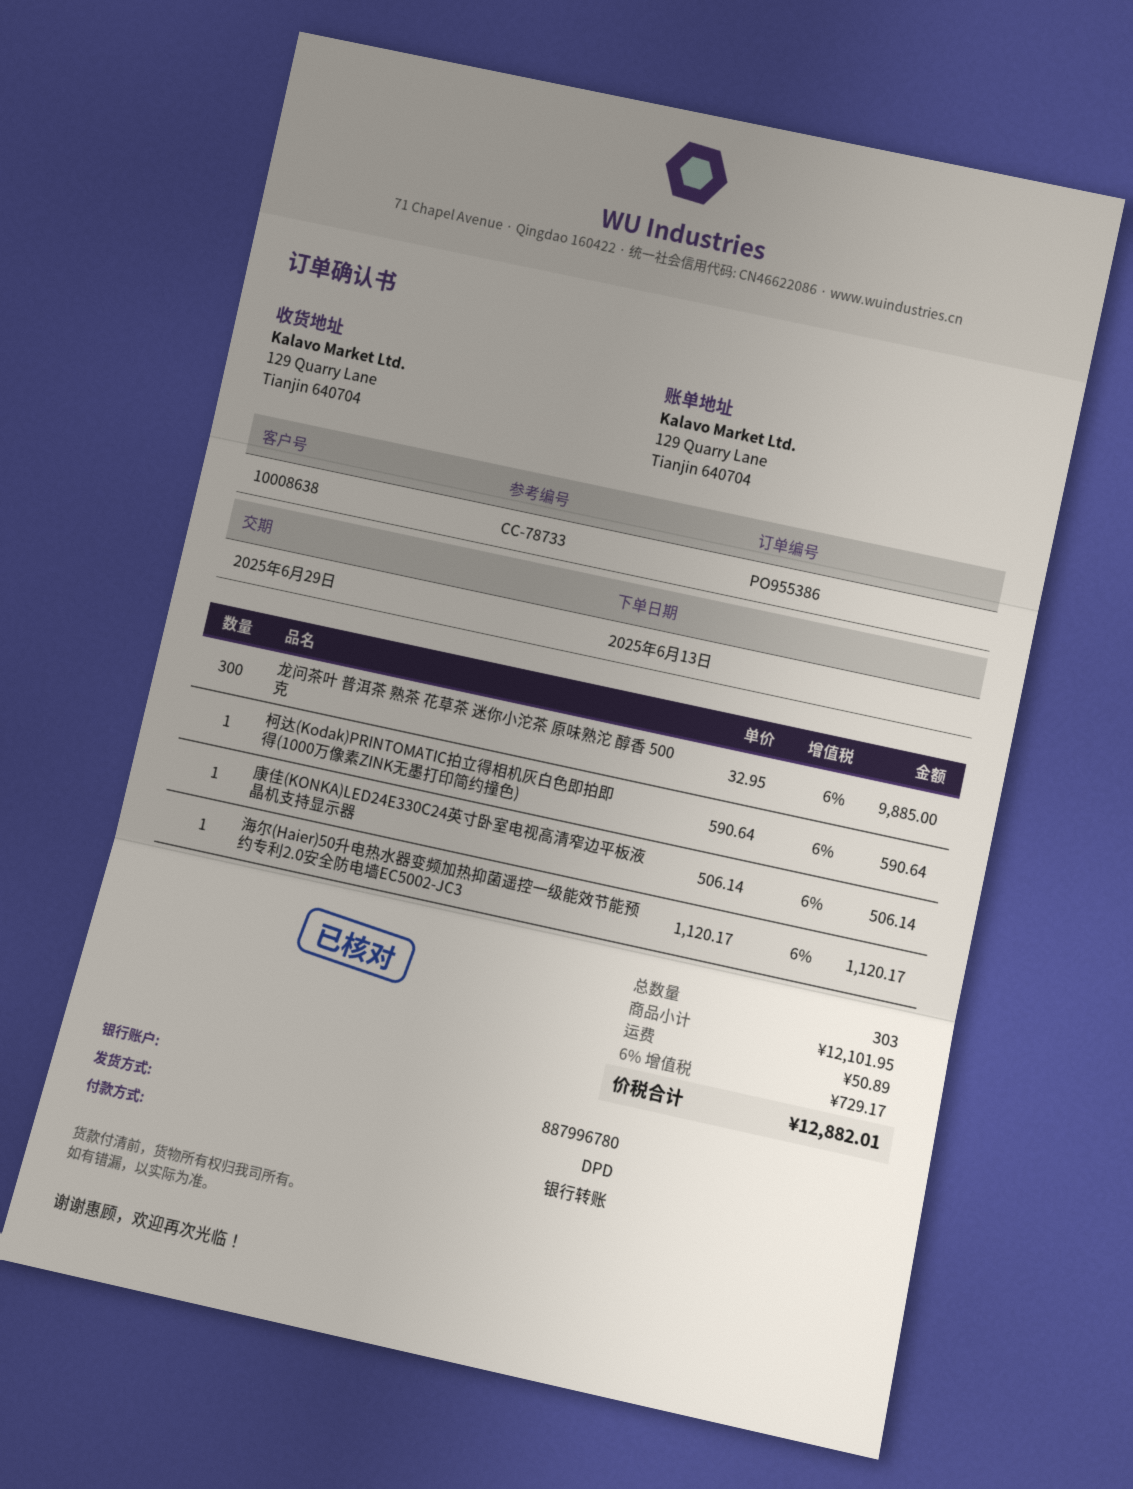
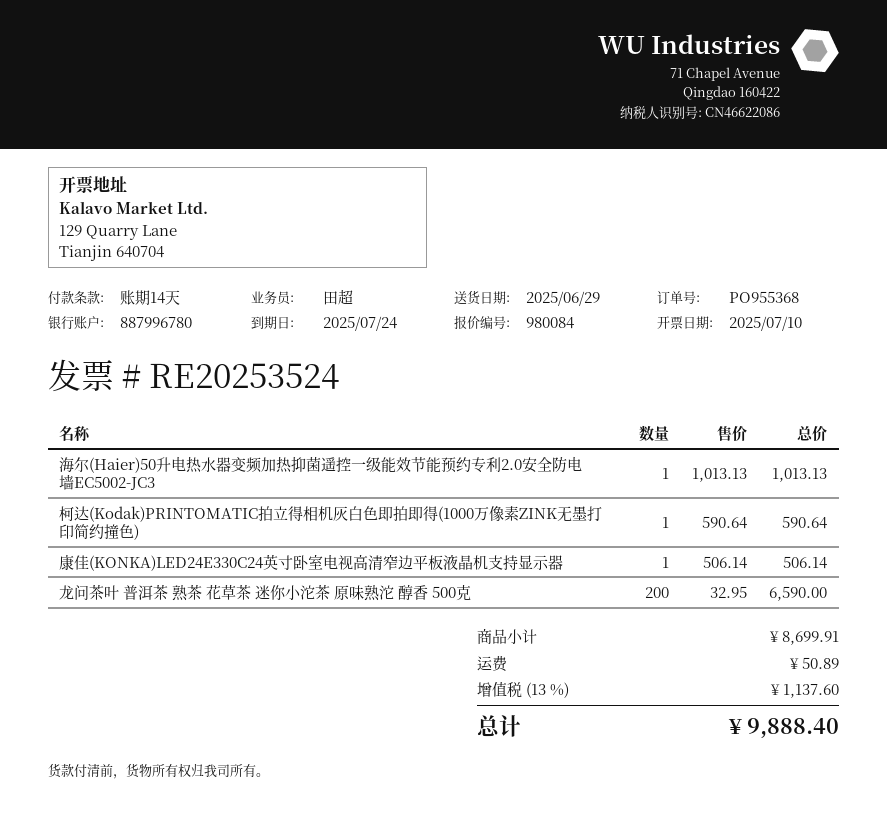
order number: PO955386 -> PO955368
龙问茶叶 普洱茶 熟茶 花草茶 迷你小沱茶 原味熟沱 醇香 500克: 300 x 32.95 = 9885.00 -> 200 x 32.95 = 6590.00
海尔(Haier)50升电热水器变频加热抑菌遥控一级能效节能预约专利2.0安全防电墙EC5002-JC3: 1 x 1120.17 = 1120.17 -> 1 x 1013.13 = 1013.13
subtotal: 12101.95 -> 8699.91
tax: 6% = 729.17 -> 13% = 1137.60
total: 12882.01 -> 9888.40

